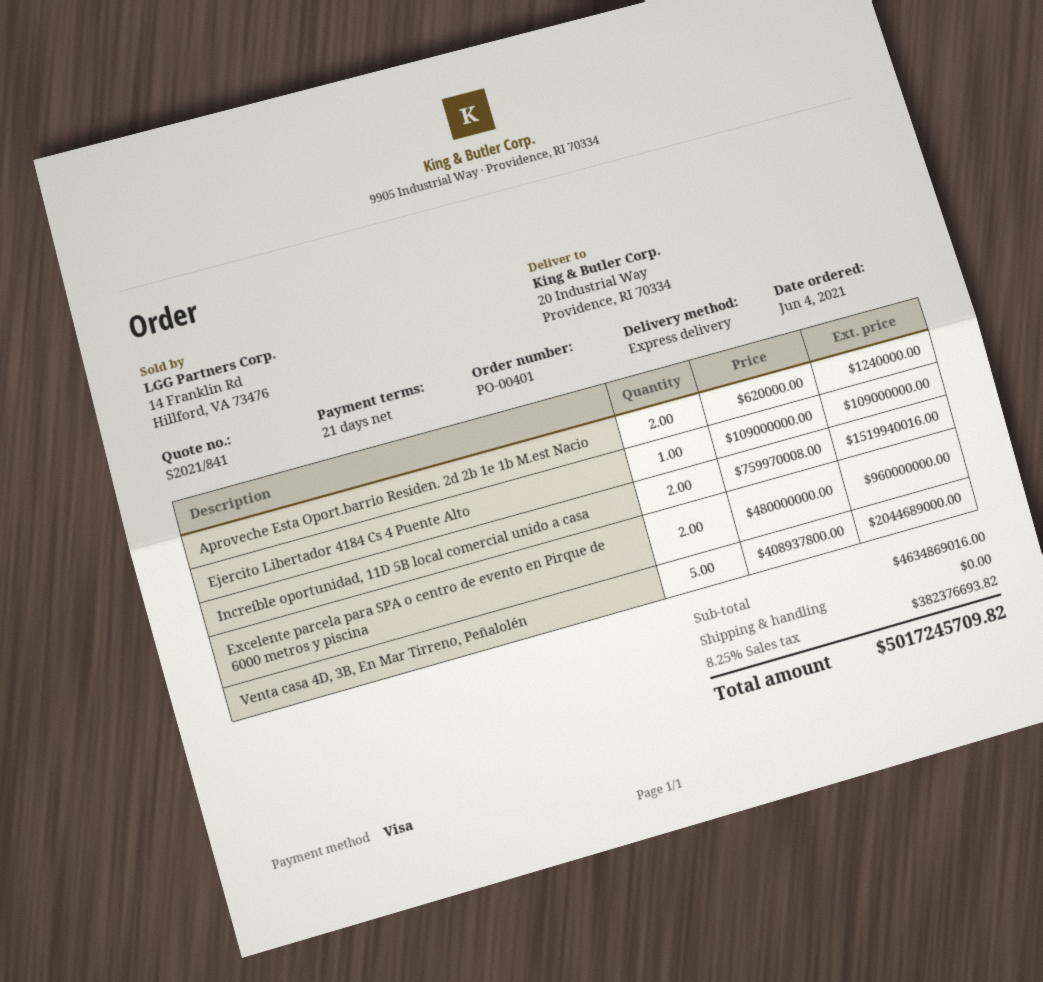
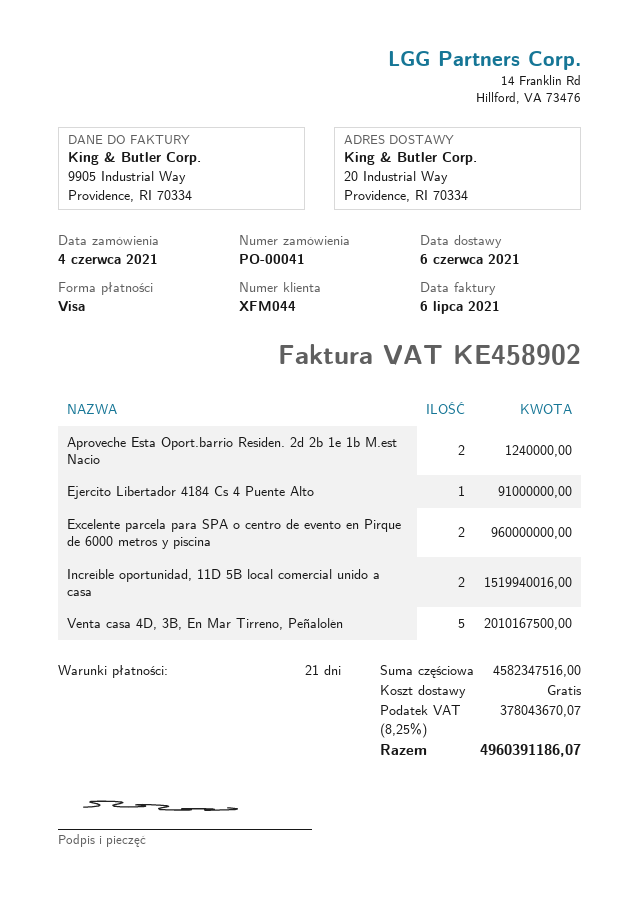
order number: PO-00401 -> PO-00041
Ejercito Libertador 4184 Cs 4 Puente Alto: 1 for 109000000.00 -> 1 for 91000000.00
Venta casa 4D, 3B, En Mar Tirreno, Peñalolén: 5 for 2044689000.00 -> 5 for 2010167500.00
subtotal: 4634869016.00 -> 4582347516.00
tax: 8.25% = 382376693.82 -> 8.25% = 378043670.07
total: 5017245709.82 -> 4960391186.07

